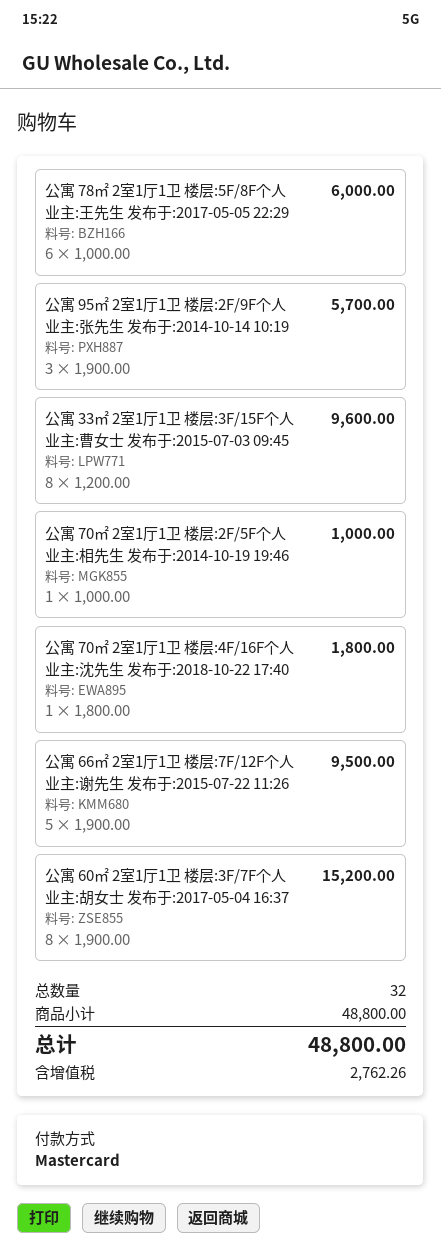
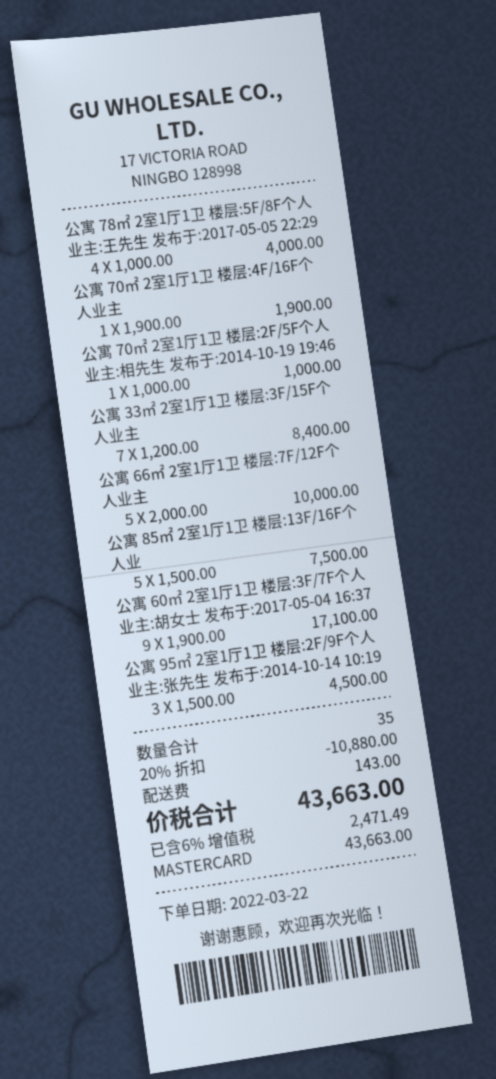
公寓 78㎡ 2室1厅1卫 楼层:5F/8F个人业主:王先生 发布于:2017-05-05 22:29: 6 x 1000.00 = 6000.00 -> 4 x 1000.00 = 4000.00
公寓 95㎡ 2室1厅1卫 楼层:2F/9F个人业主:张先生 发布于:2014-10-14 10:19: 3 x 1900.00 = 5700.00 -> 3 x 1500.00 = 4500.00
公寓 33㎡ 2室1厅1卫 楼层:3F/15F个人业主:曹女士 发布于:2015-07-03 09:45: 8 x 1200.00 = 9600.00 -> 7 x 1200.00 = 8400.00
公寓 70㎡ 2室1厅1卫 楼层:4F/16F个人业主:沈先生 发布于:2018-10-22 17:40: 1 x 1800.00 = 1800.00 -> 1 x 1900.00 = 1900.00
公寓 66㎡ 2室1厅1卫 楼层:7F/12F个人业主:谢先生 发布于:2015-07-22 11:26: 5 x 1900.00 = 9500.00 -> 5 x 2000.00 = 10000.00
公寓 60㎡ 2室1厅1卫 楼层:3F/7F个人业主:胡女士 发布于:2017-05-04 16:37: 8 x 1900.00 = 15200.00 -> 9 x 1900.00 = 17100.00
公寓 85㎡ 2室1厅1卫 楼层:13F/16F个人业: none -> 5 x 1500.00 = 7500.00
total quantity: 32 -> 35
discount: none -> 20% = 10880.00
shipping: none -> 143.00
tax: 2762.26 -> 2471.49
total: 48800.00 -> 43663.00

